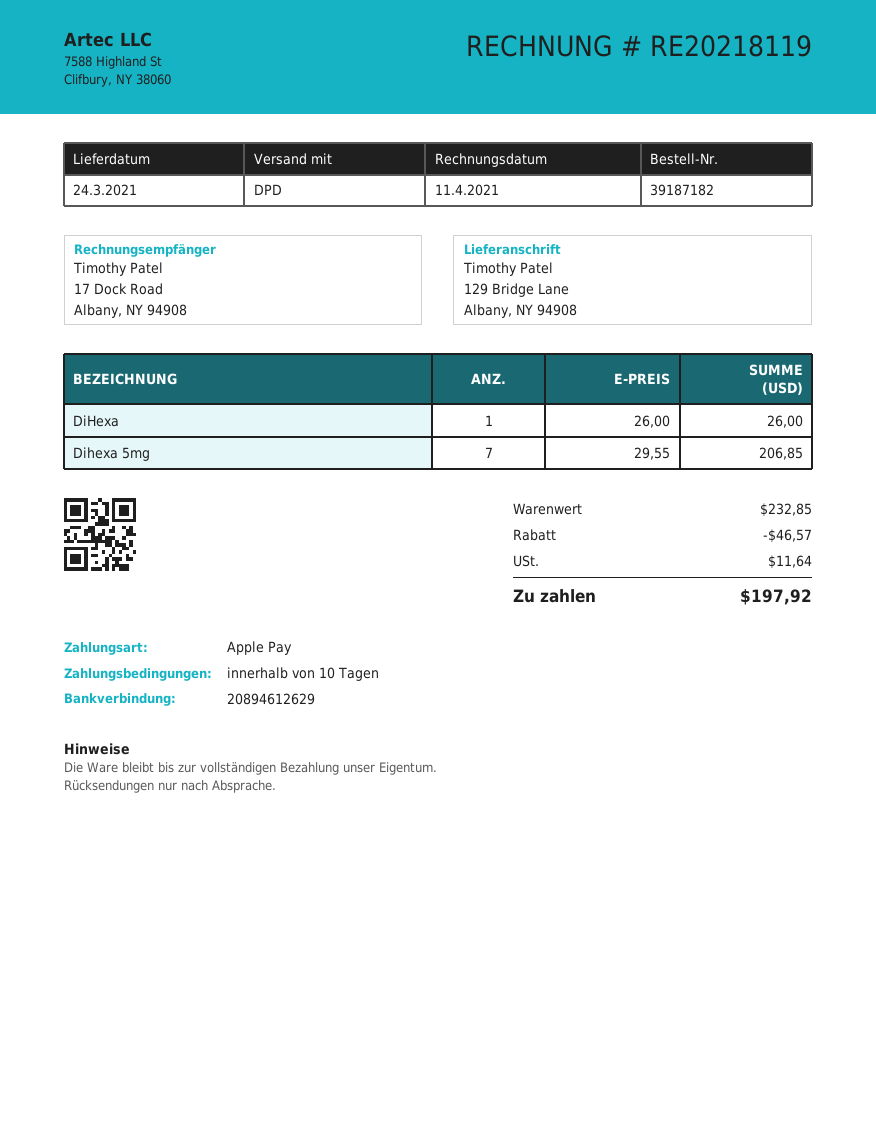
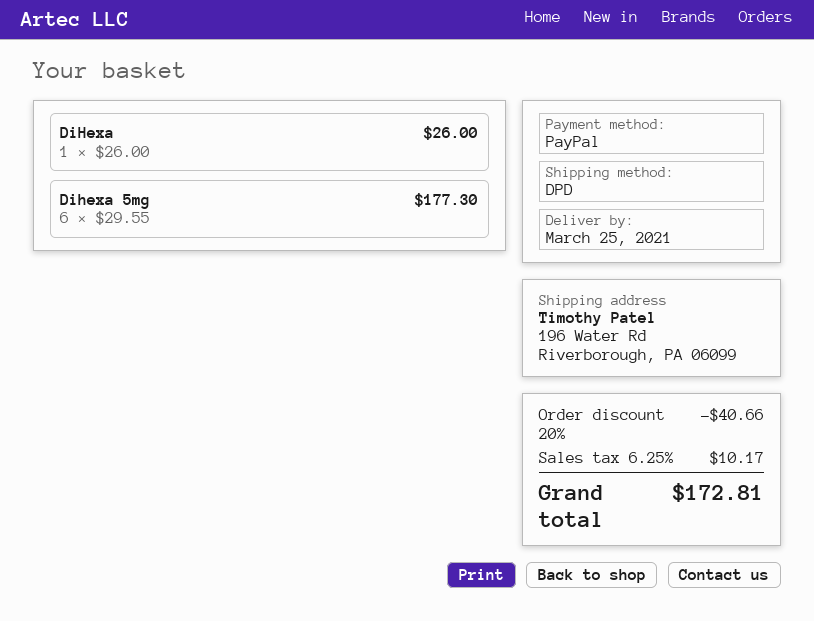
delivery date: 2021-03-24 -> 2021-03-25
payment method: Apple Pay -> PayPal
ship to: 129 Bridge Lane, Albany, NY 94908 -> 196 Water Rd, Riverborough, PA 06099
Dihexa 5mg: 7 x 29.55 = 206.85 -> 6 x 29.55 = 177.30
discount: 46.57 -> 40.66
tax: 11.64 -> 10.17
total: 197.92 -> 172.81

